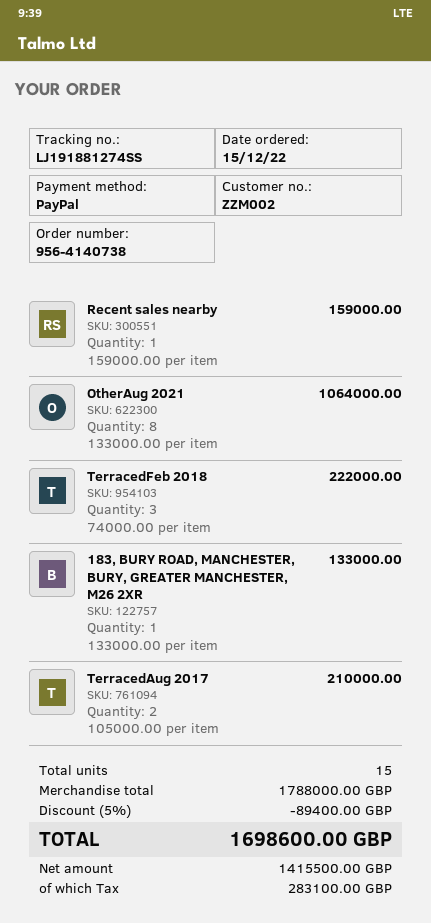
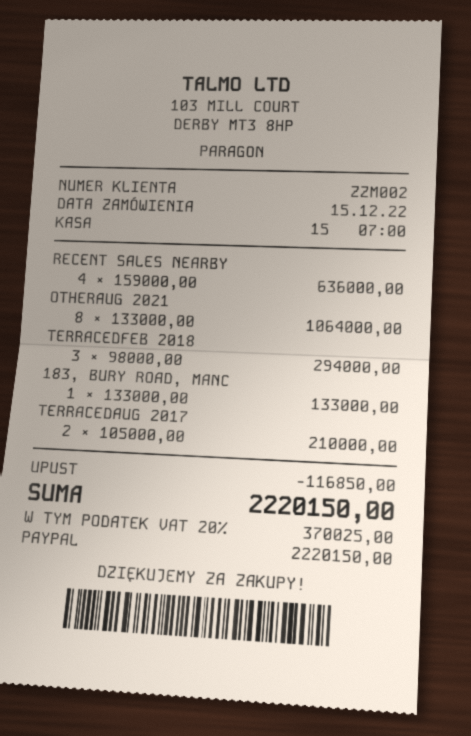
Recent sales nearby: 1 x 159000.00 = 159000.00 -> 4 x 159000.00 = 636000.00
TerracedFeb 2018: 3 x 74000.00 = 222000.00 -> 3 x 98000.00 = 294000.00
discount: 89400.00 -> 116850.00
tax: 283100.00 -> 370025.00
total: 1698600.00 -> 2220150.00

